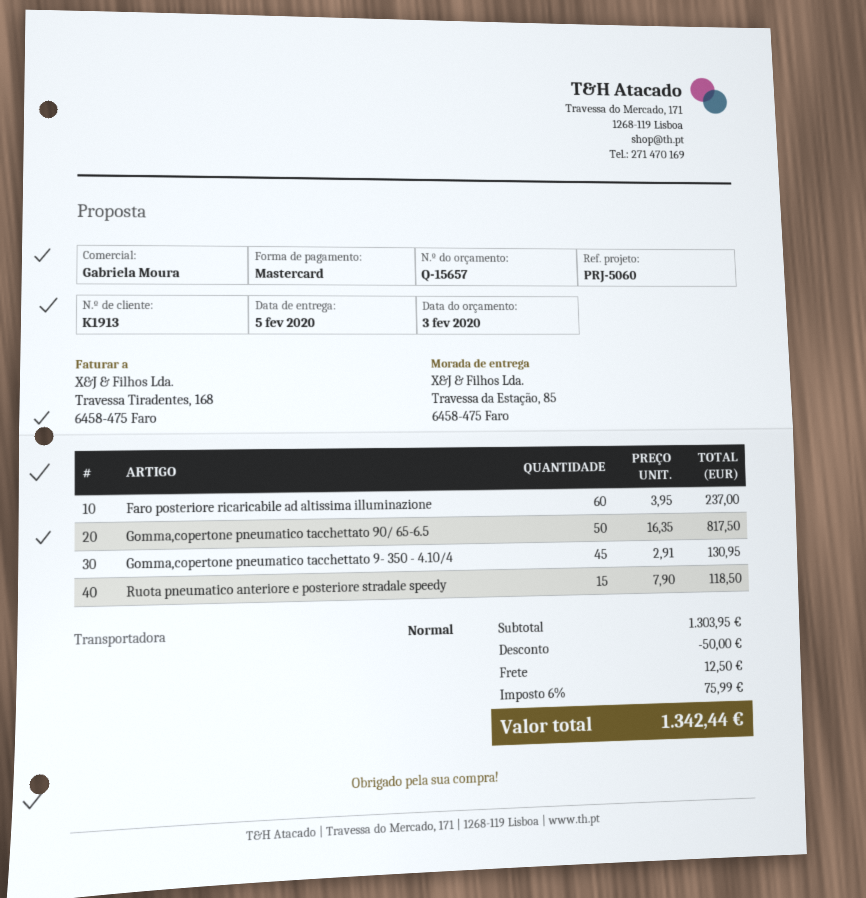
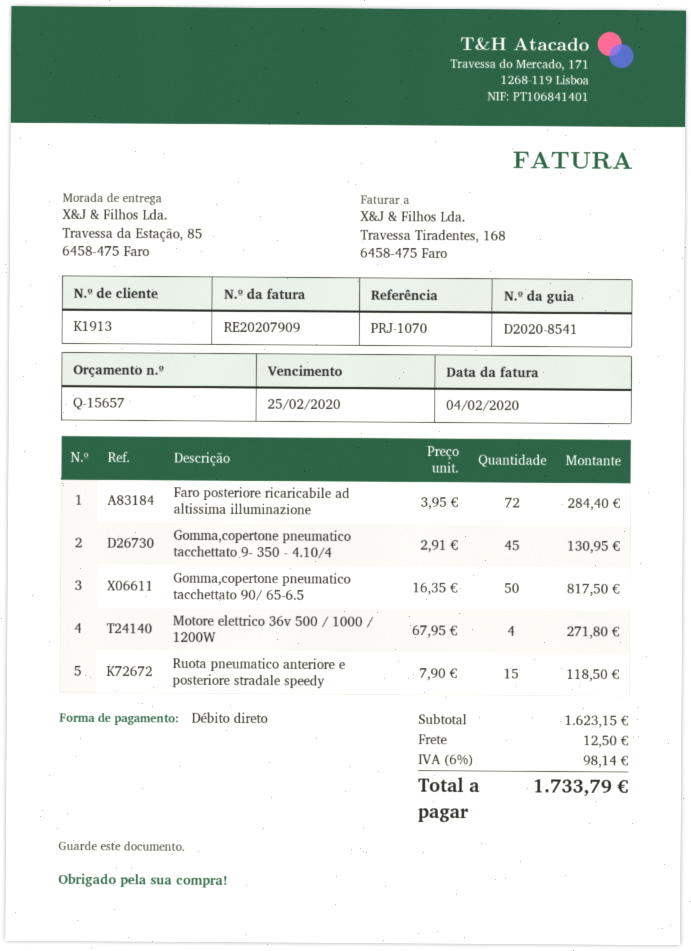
reference: PRJ-5060 -> PRJ-1070
payment method: Mastercard -> direct debit
Faro posteriore ricaricabile ad altissima illuminazione: 60 x 3.95 = 237.00 -> 72 x 3.95 = 284.40
Motore elettrico 36v 500 / 1000 / 1200W: none -> 4 x 67.95 = 271.80
subtotal: 1303.95 -> 1623.15
discount: 50.00 -> none
tax: 6% = 75.99 -> 6% = 98.14
total: 1342.44 -> 1733.79

